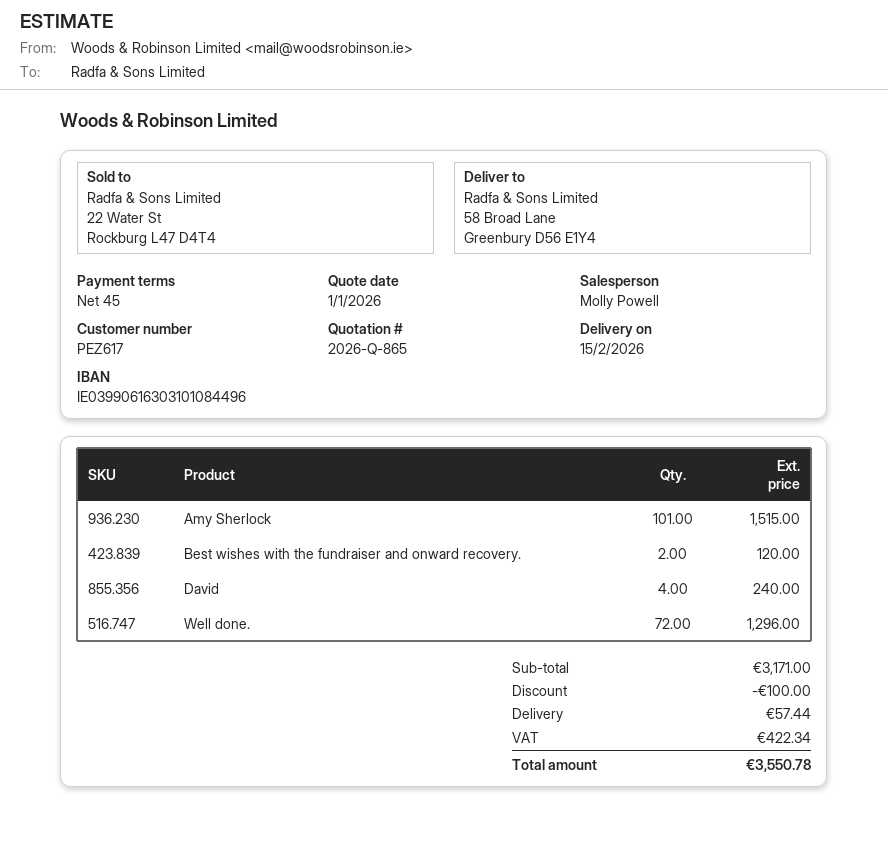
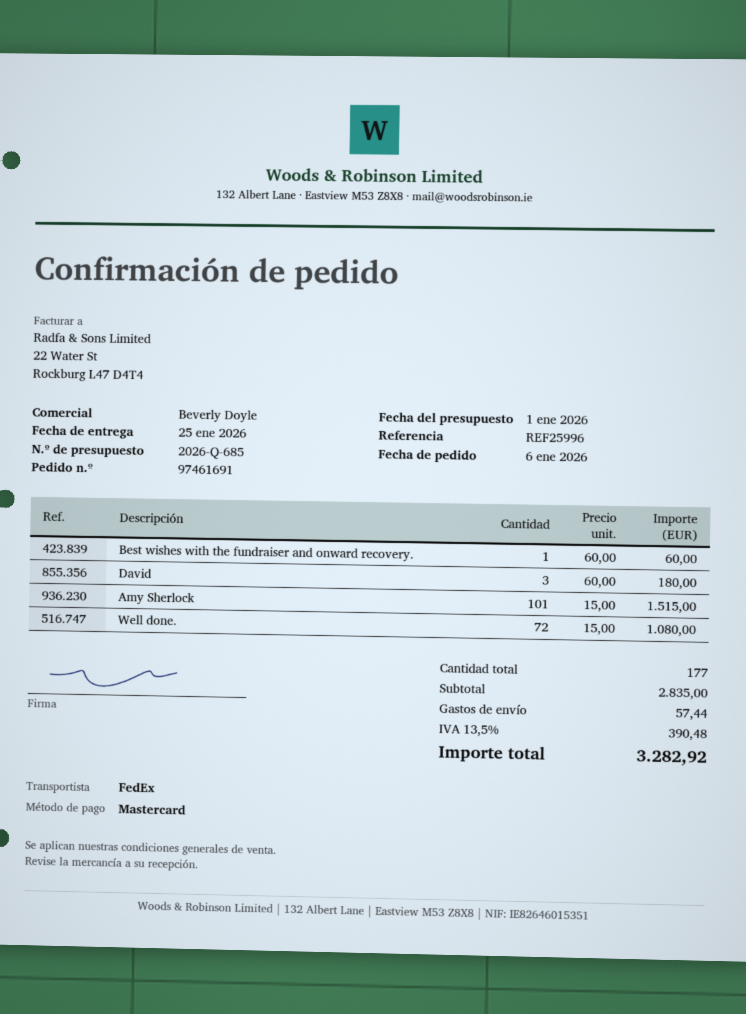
quote number: 2026-Q-865 -> 2026-Q-685
delivery date: 2026-02-15 -> 2026-01-25
sales rep: Molly Powell -> Beverly Doyle
Best wishes with the fundraiser and onward recovery.: 2 for 120.00 -> 1 for 60.00
David: 4 for 240.00 -> 3 for 180.00
Well done.: 72 for 1296.00 -> 72 for 1080.00
subtotal: 3171.00 -> 2835.00
discount: 100.00 -> none
tax: 422.34 -> 390.48
total: 3550.78 -> 3282.92

